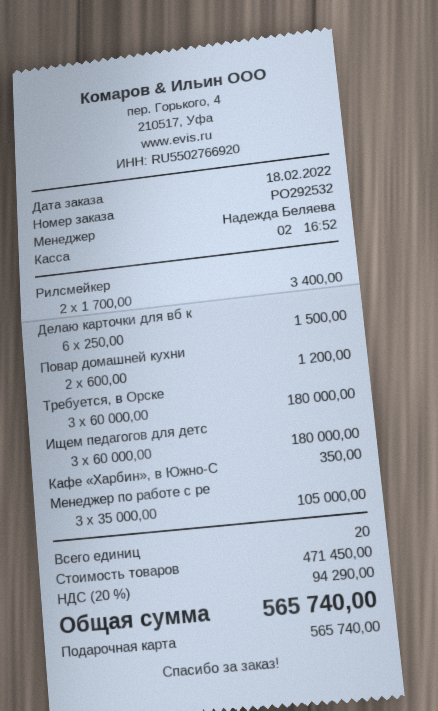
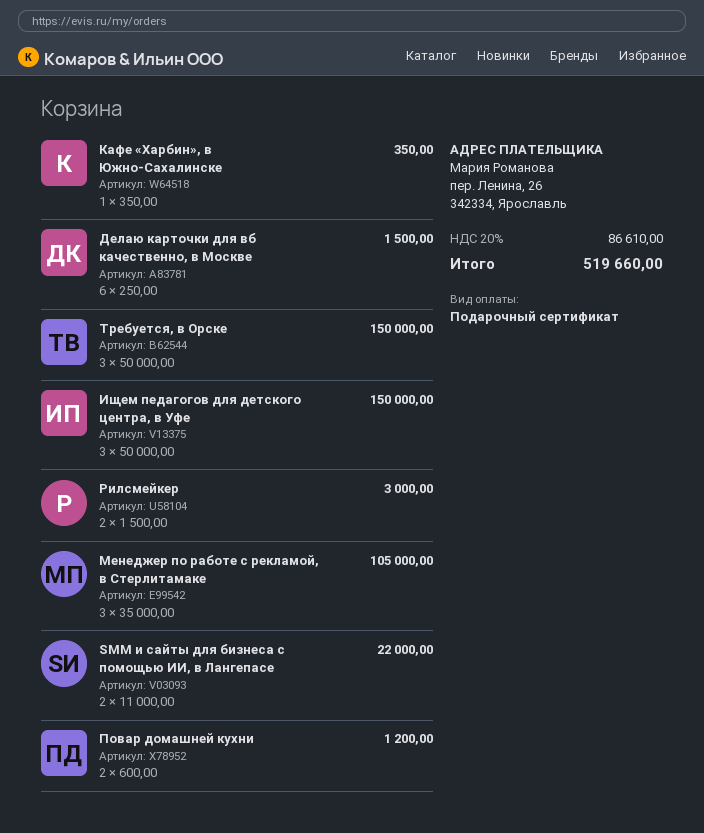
Рилсмейкер: 2 x 1700.00 = 3400.00 -> 2 x 1500.00 = 3000.00
Требуется, в Орске: 3 x 60000.00 = 180000.00 -> 3 x 50000.00 = 150000.00
Ищем педагогов для детс: 3 x 60000.00 = 180000.00 -> 3 x 50000.00 = 150000.00
SMM и сайты для бизнеса с помощью ИИ, в Лангепасе: none -> 2 x 11000.00 = 22000.00
tax: 20% = 94290.00 -> 20% = 86610.00
total: 565740.00 -> 519660.00

